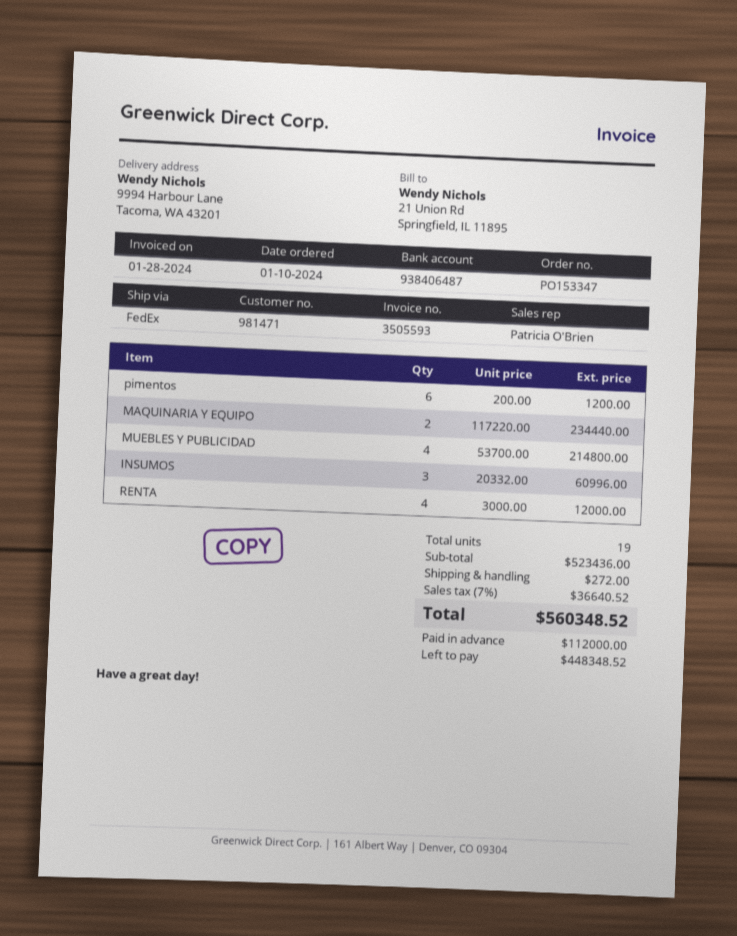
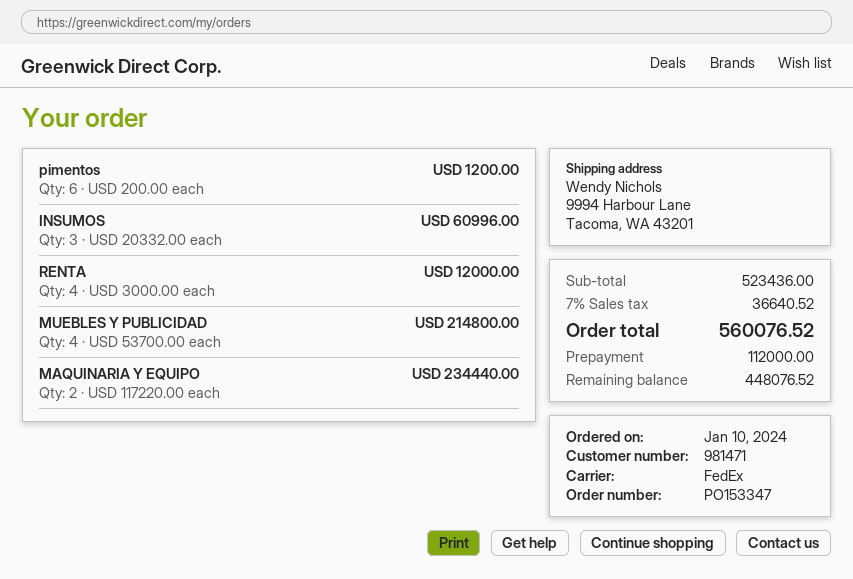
shipping: 272.00 -> none
total: 560348.52 -> 560076.52
balance: 448348.52 -> 448076.52

